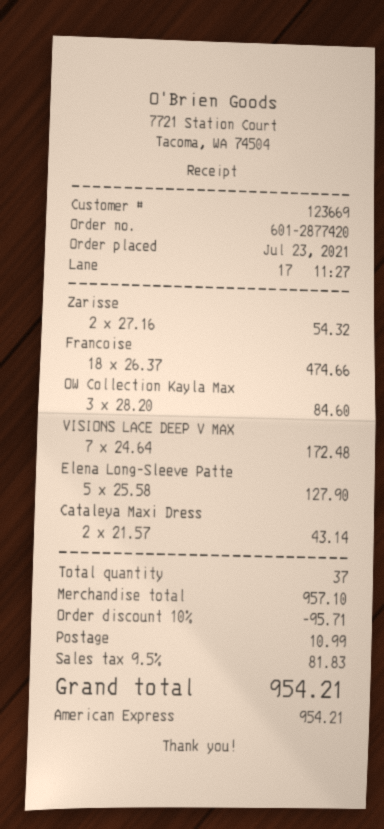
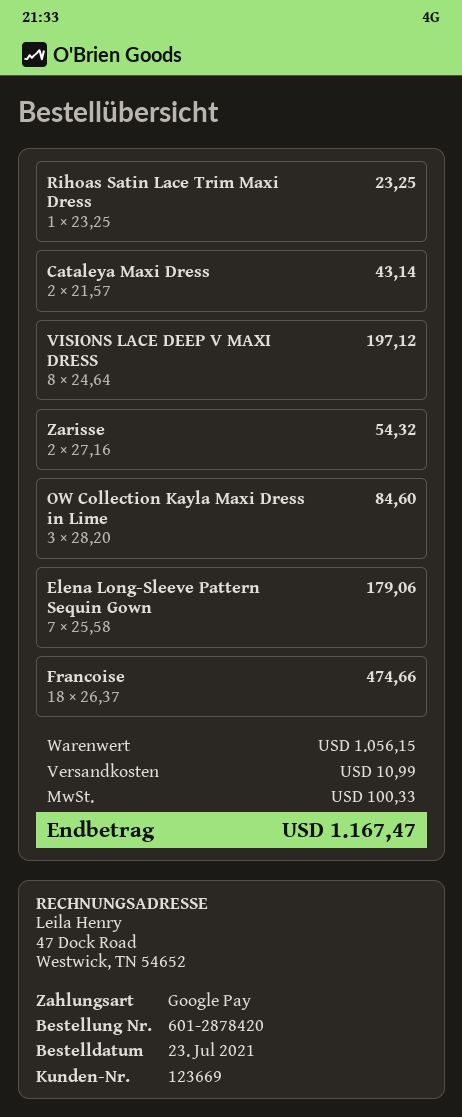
order number: 601-2877420 -> 601-2878420
payment method: American Express -> Google Pay
VISIONS LACE DEEP V MAX: 7 x 24.64 = 172.48 -> 8 x 24.64 = 197.12
Elena Long-Sleeve Patte: 5 x 25.58 = 127.90 -> 7 x 25.58 = 179.06
Rihoas Satin Lace Trim Maxi Dress: none -> 1 x 23.25 = 23.25
subtotal: 957.10 -> 1056.15
discount: 10% = 95.71 -> none
tax: 81.83 -> 100.33
total: 954.21 -> 1167.47

